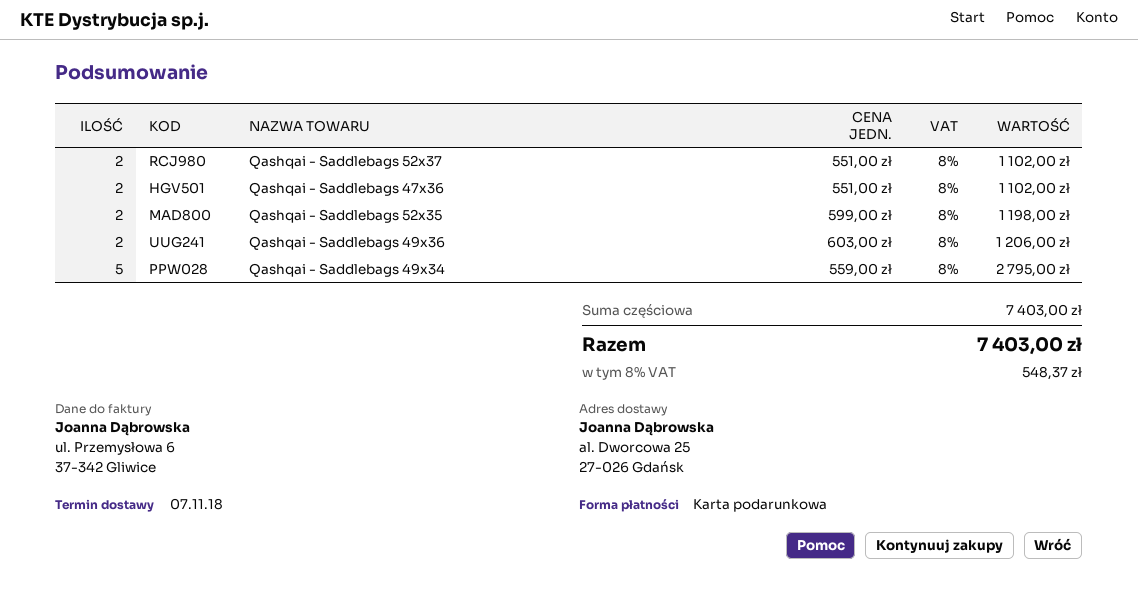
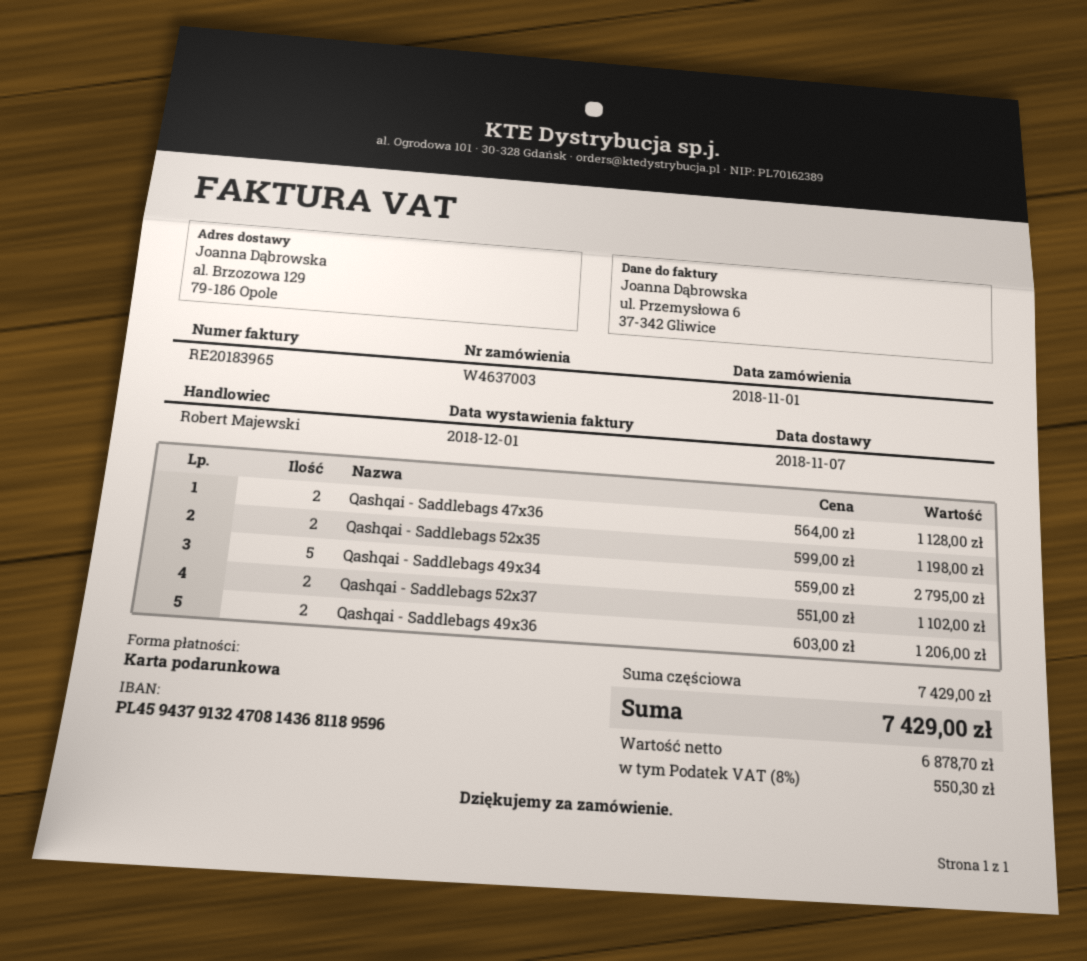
ship to: al. Dworcowa 25, 27-026 Gdańsk -> al. Brzozowa 129, 79-186 Opole
Qashqai - Saddlebags 47x36: 2 x 551.00 = 1102.00 -> 2 x 564.00 = 1128.00
subtotal: 7403.00 -> 7429.00
tax: 8% = 548.37 -> 8% = 550.30
total: 7403.00 -> 7429.00

